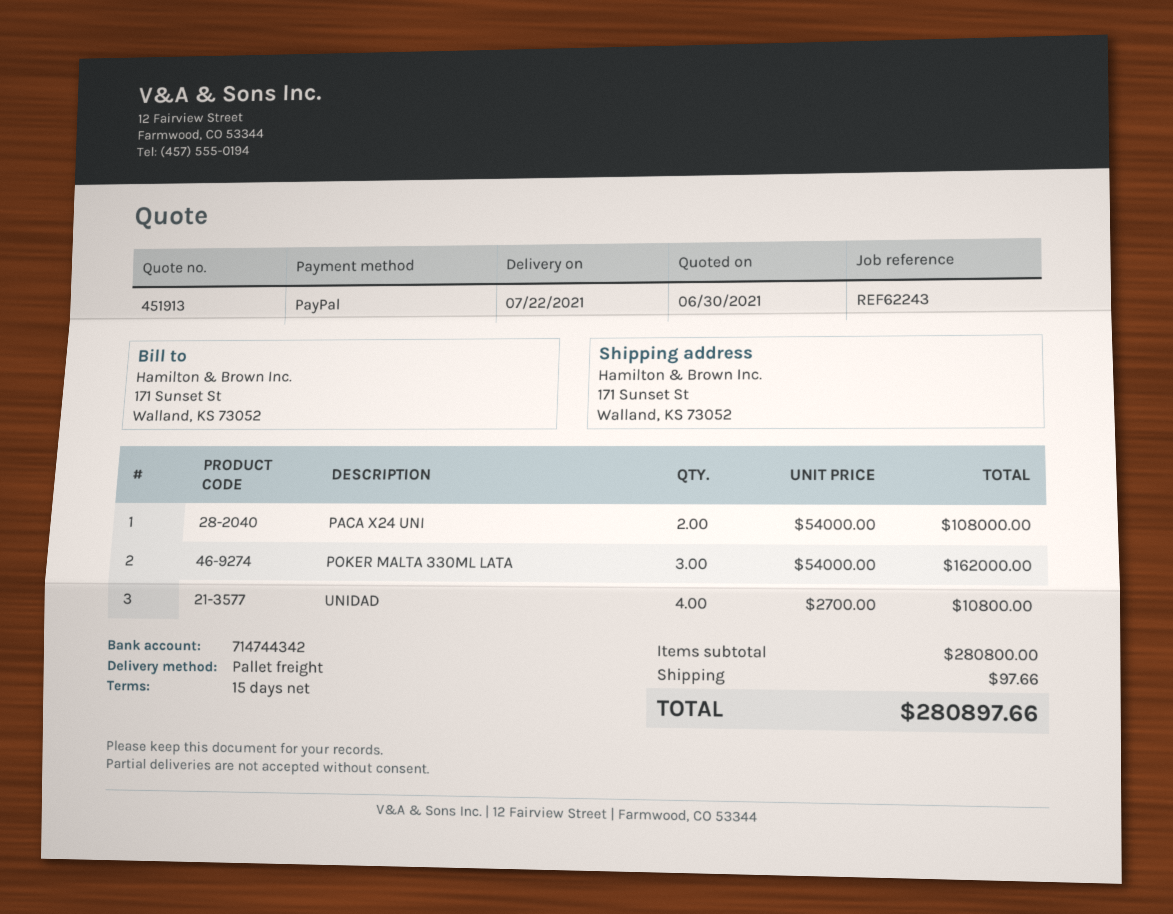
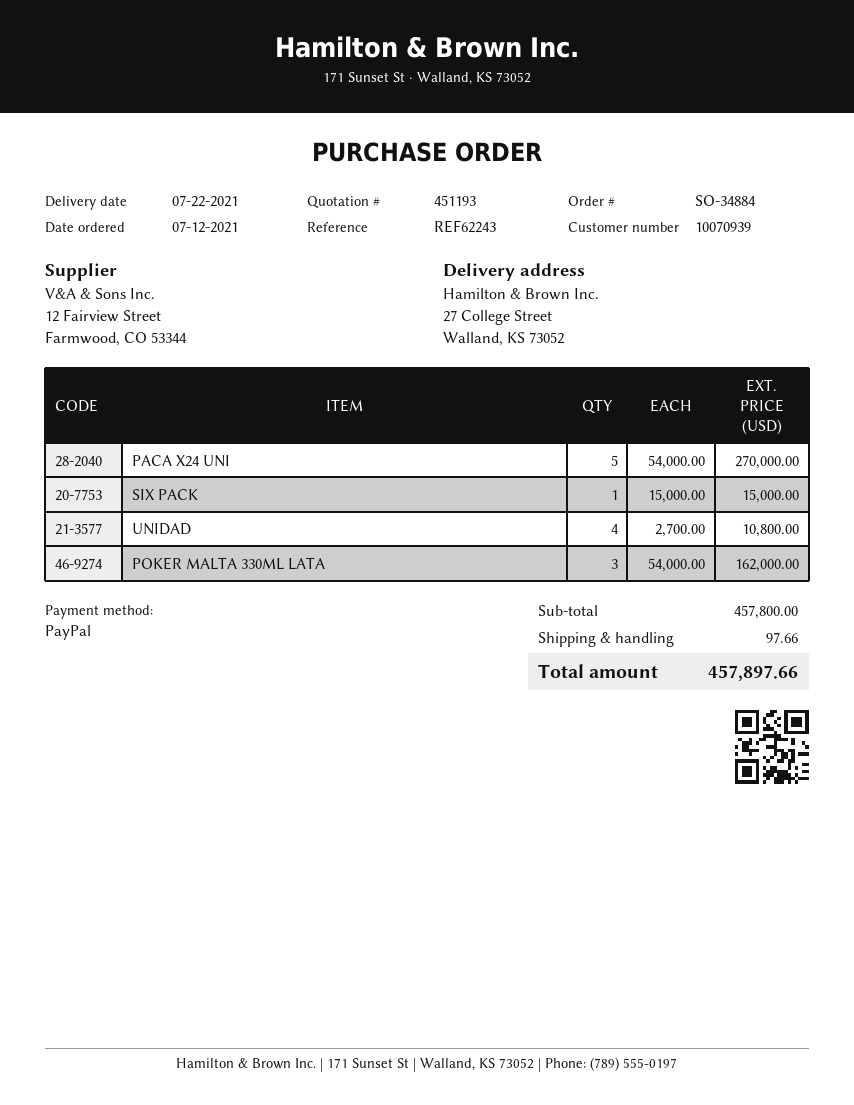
quote number: 451913 -> 451193
ship to: 171 Sunset St, Walland, KS 73052 -> 27 College Street, Walland, KS 73052
PACA X24 UNI: 2 x 54000.00 = 108000.00 -> 5 x 54000.00 = 270000.00
SIX PACK: none -> 1 x 15000.00 = 15000.00
subtotal: 280800.00 -> 457800.00
total: 280897.66 -> 457897.66

